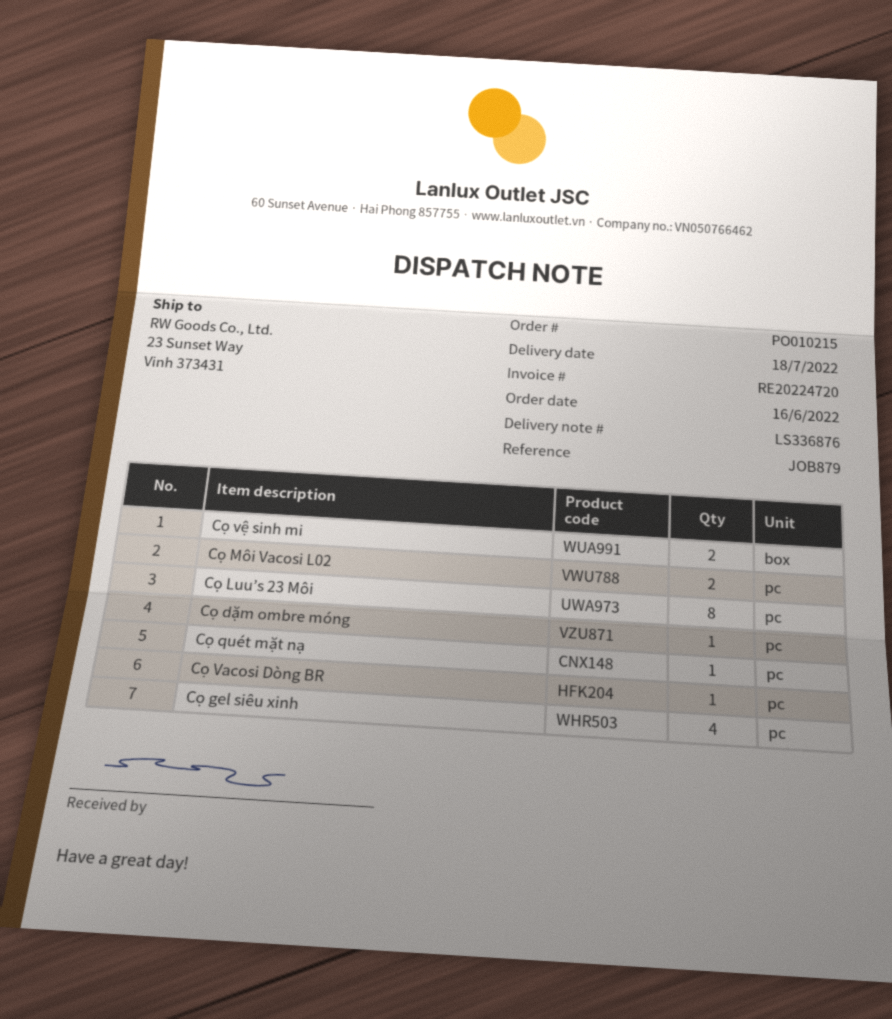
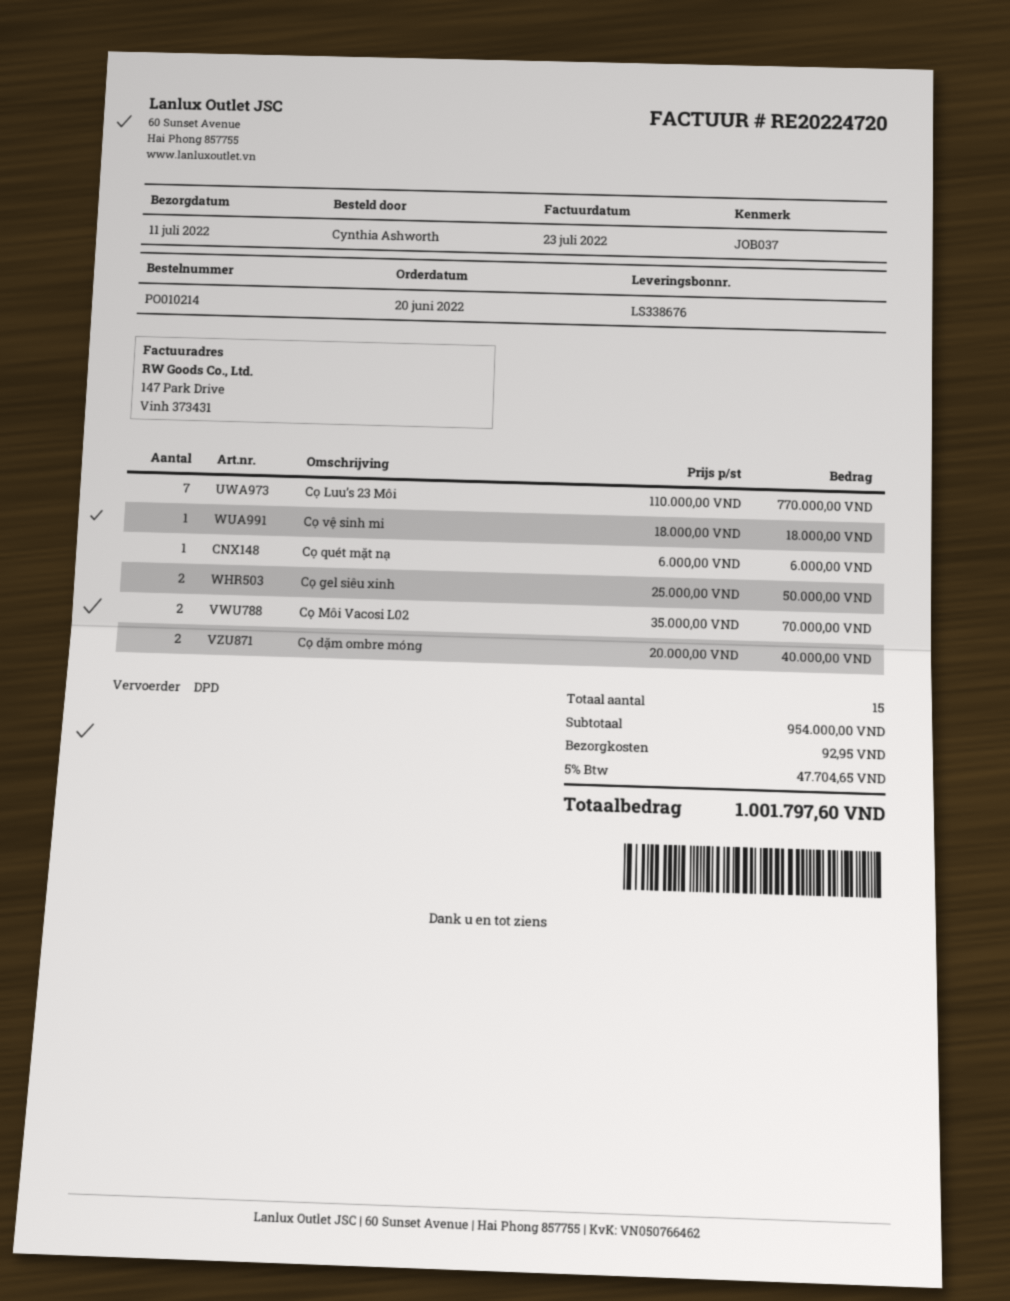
order number: PO010215 -> PO010214
order date: 2022-06-16 -> 2022-06-20
delivery note number: LS336876 -> LS338676
delivery date: 2022-07-18 -> 2022-07-11
reference: JOB879 -> JOB037
Cọ vệ sinh mi: 2 -> 1
Cọ Luu’s 23 Môi: 8 -> 7
Cọ dặm ombre móng: 1 -> 2
Cọ Vacosi Dòng BR: 1 -> none
Cọ gel siêu xinh: 4 -> 2

